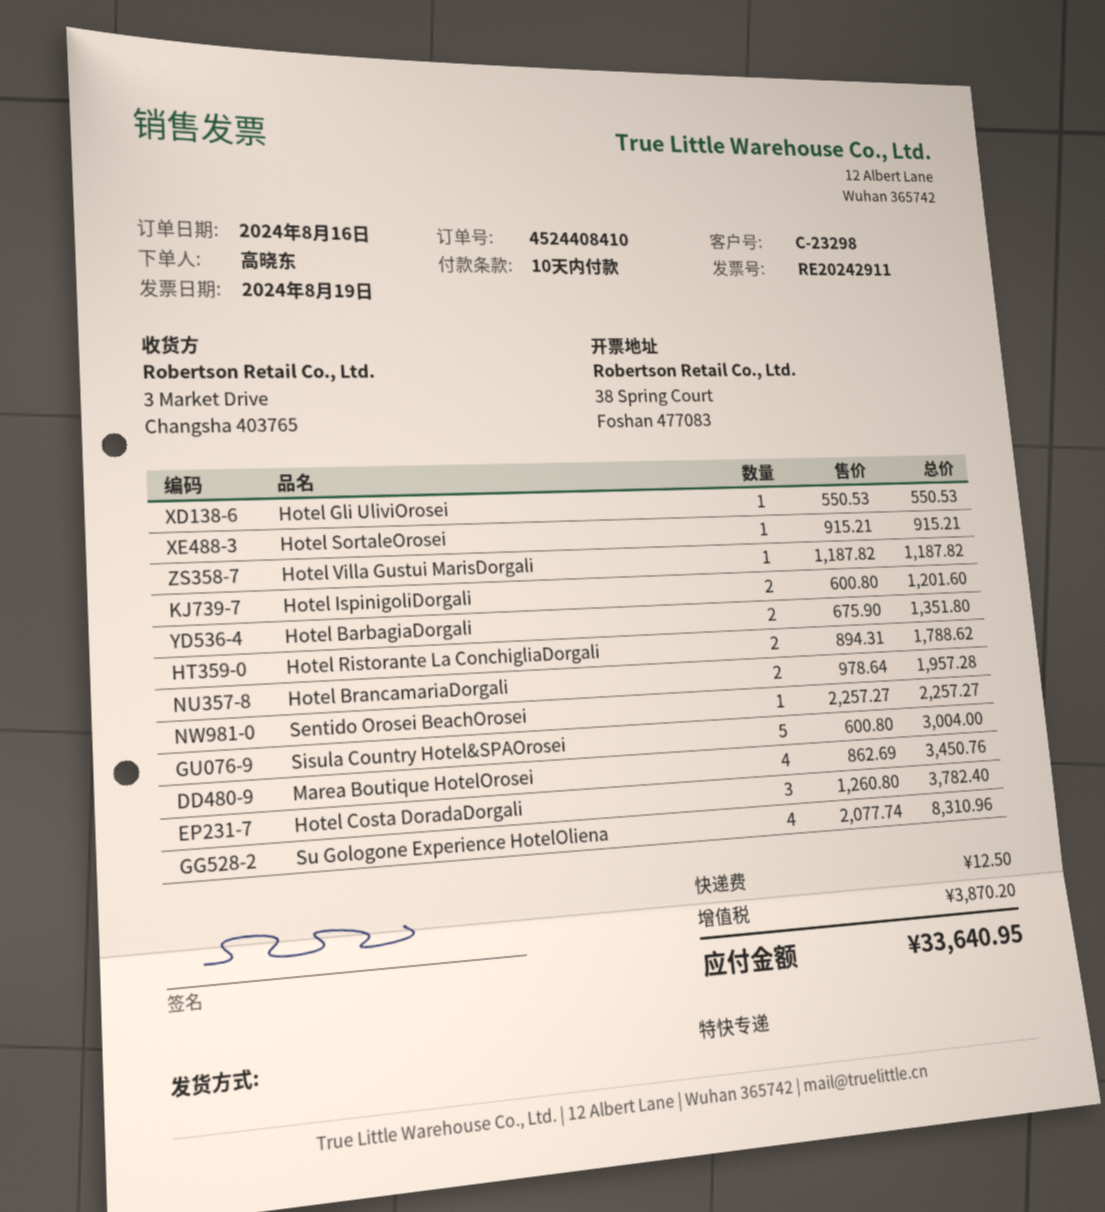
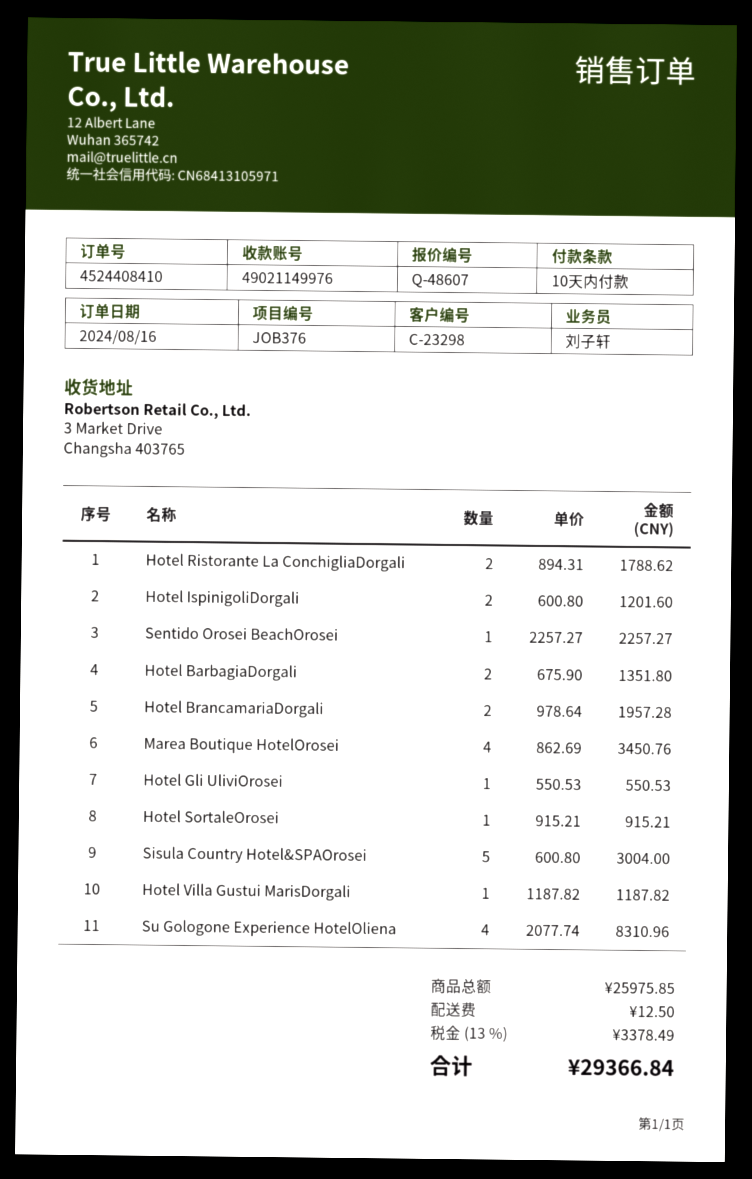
Hotel Costa DoradaDorgali: 3 x 1260.80 = 3782.40 -> none
tax: 3870.20 -> 3378.49
total: 33640.95 -> 29366.84

